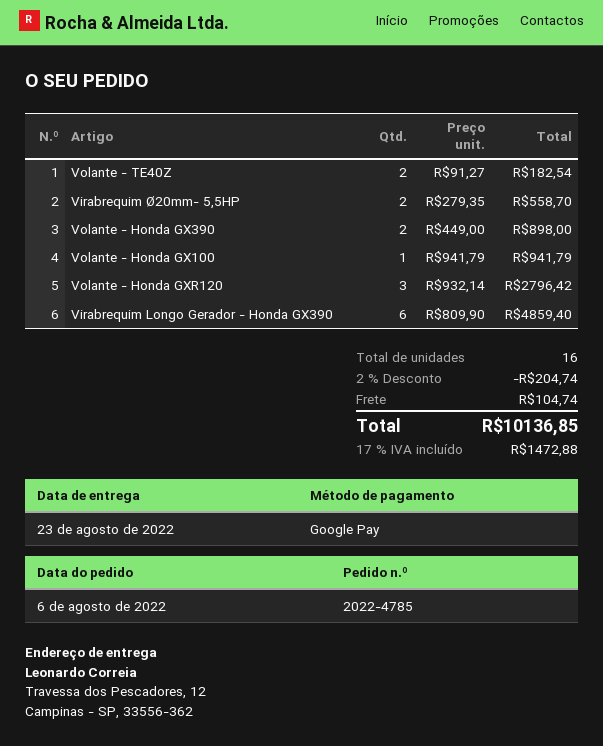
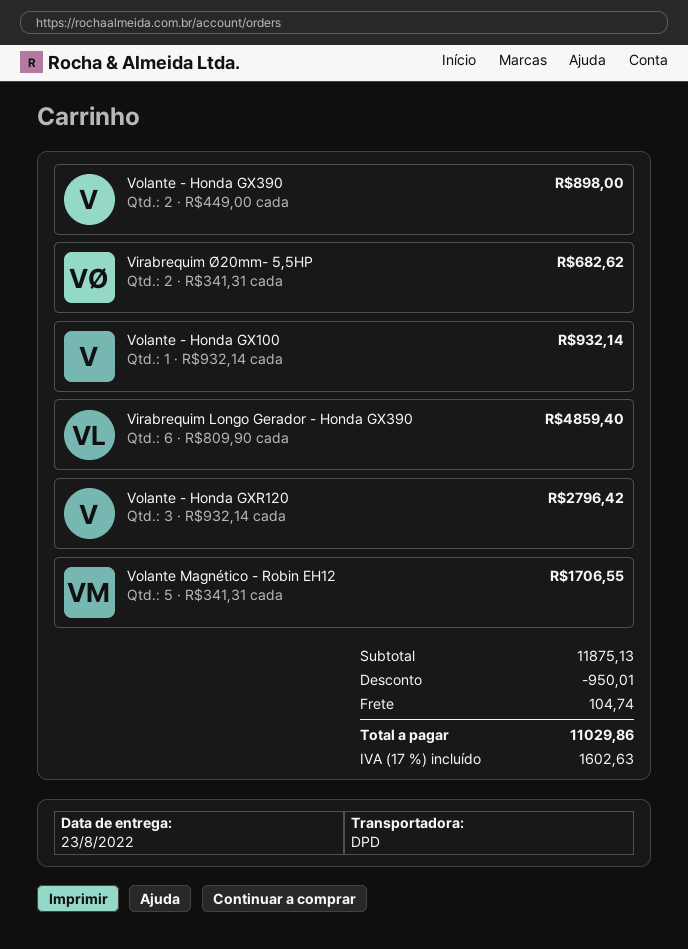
Volante - TE40Z: 2 x 91.27 = 182.54 -> none
Virabrequim Ø20mm- 5,5HP: 2 x 279.35 = 558.70 -> 2 x 341.31 = 682.62
Volante - Honda GX100: 1 x 941.79 = 941.79 -> 1 x 932.14 = 932.14
Volante Magnético - Robin EH12: none -> 5 x 341.31 = 1706.55
discount: 204.74 -> 950.01
tax: 17% = 1472.88 -> 17% = 1602.63
total: 10136.85 -> 11029.86

